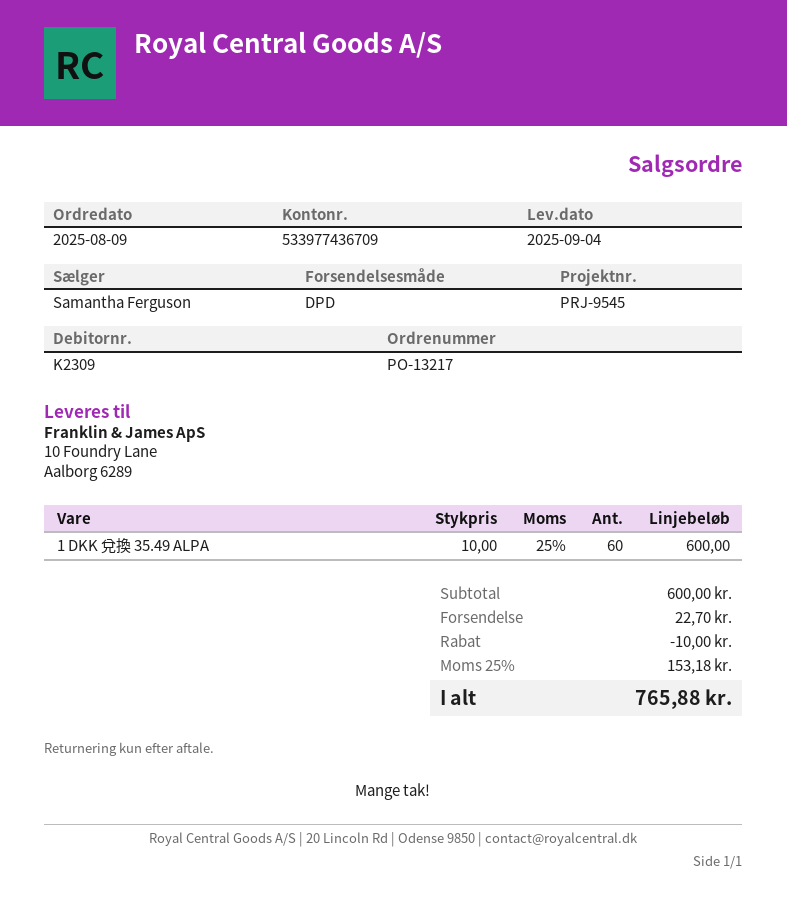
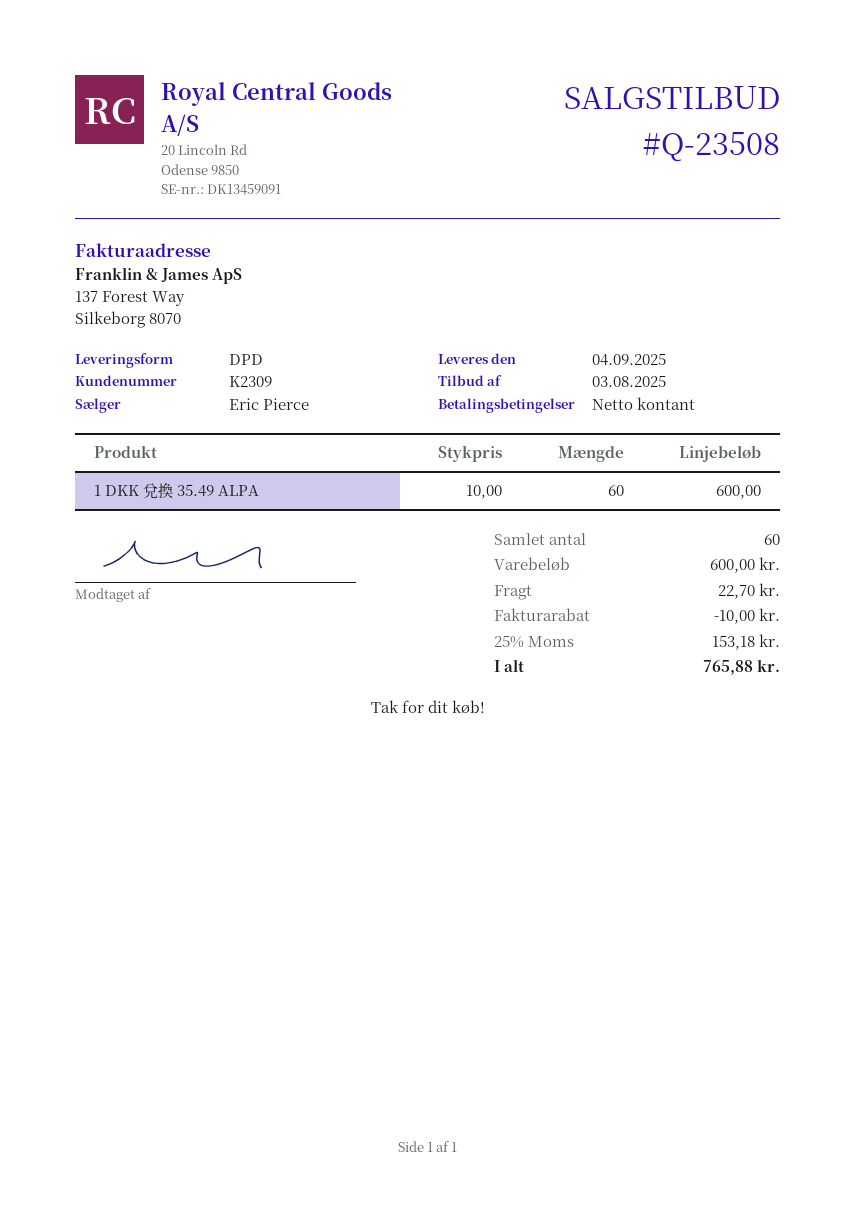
sales rep: Samantha Ferguson -> Eric Pierce

